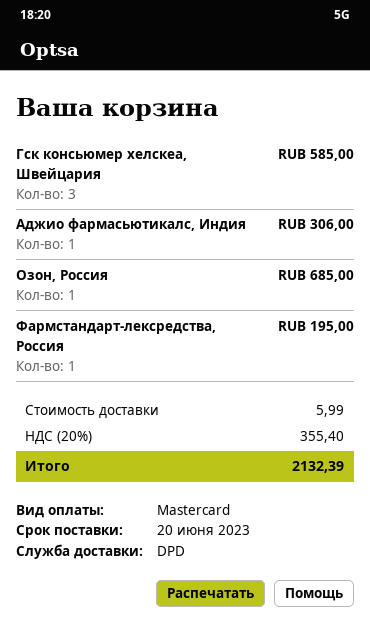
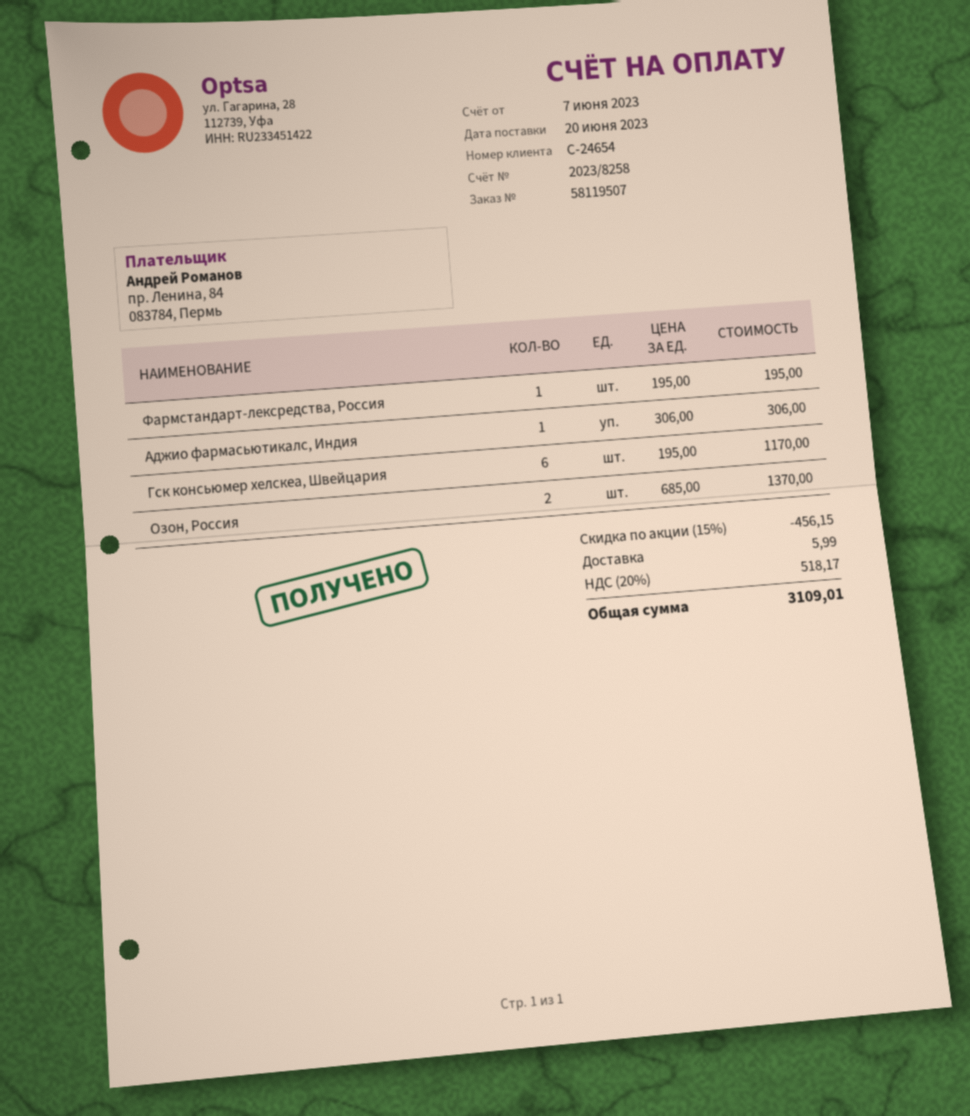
Гск консьюмер хелскеа, Швейцария: 3 for 585.00 -> 6 for 1170.00
Озон, Россия: 1 for 685.00 -> 2 for 1370.00
discount: none -> 15% = 456.15
tax: 20% = 355.40 -> 20% = 518.17
total: 2132.39 -> 3109.01

